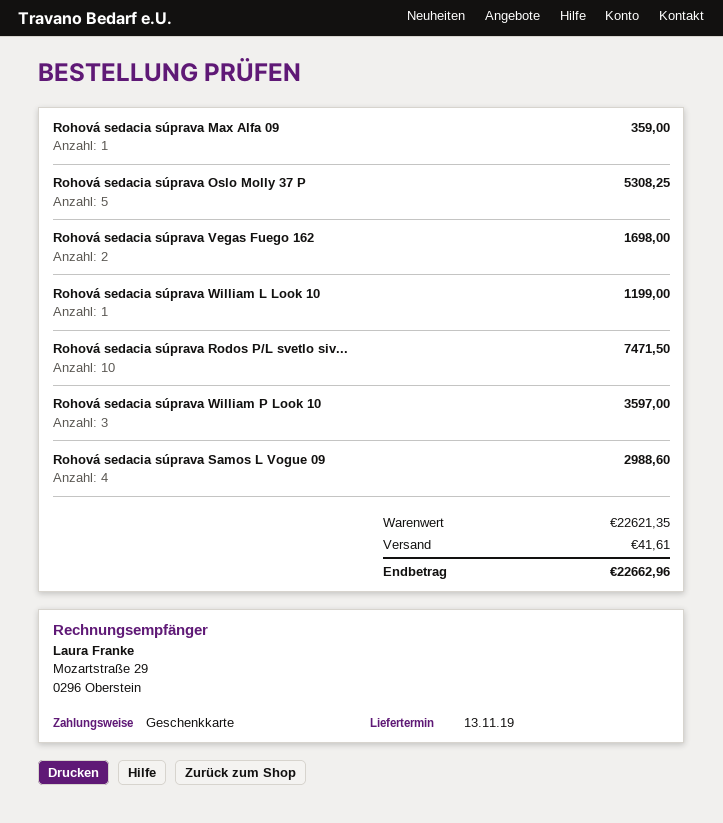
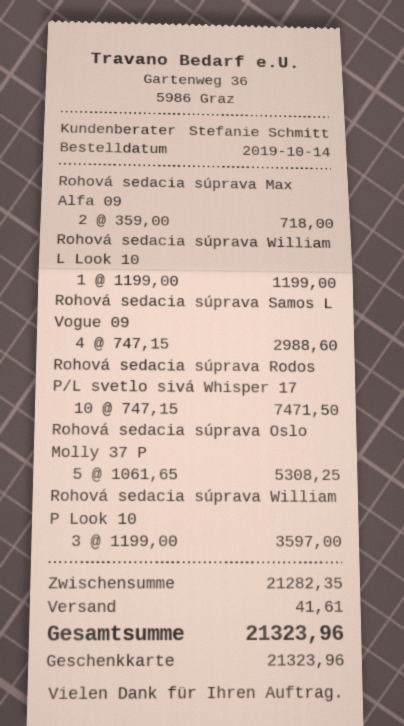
Rohová sedacia súprava Max Alfa 09: 1 for 359.00 -> 2 for 718.00
Rohová sedacia súprava Vegas Fuego 162: 2 for 1698.00 -> none
subtotal: 22621.35 -> 21282.35
total: 22662.96 -> 21323.96

